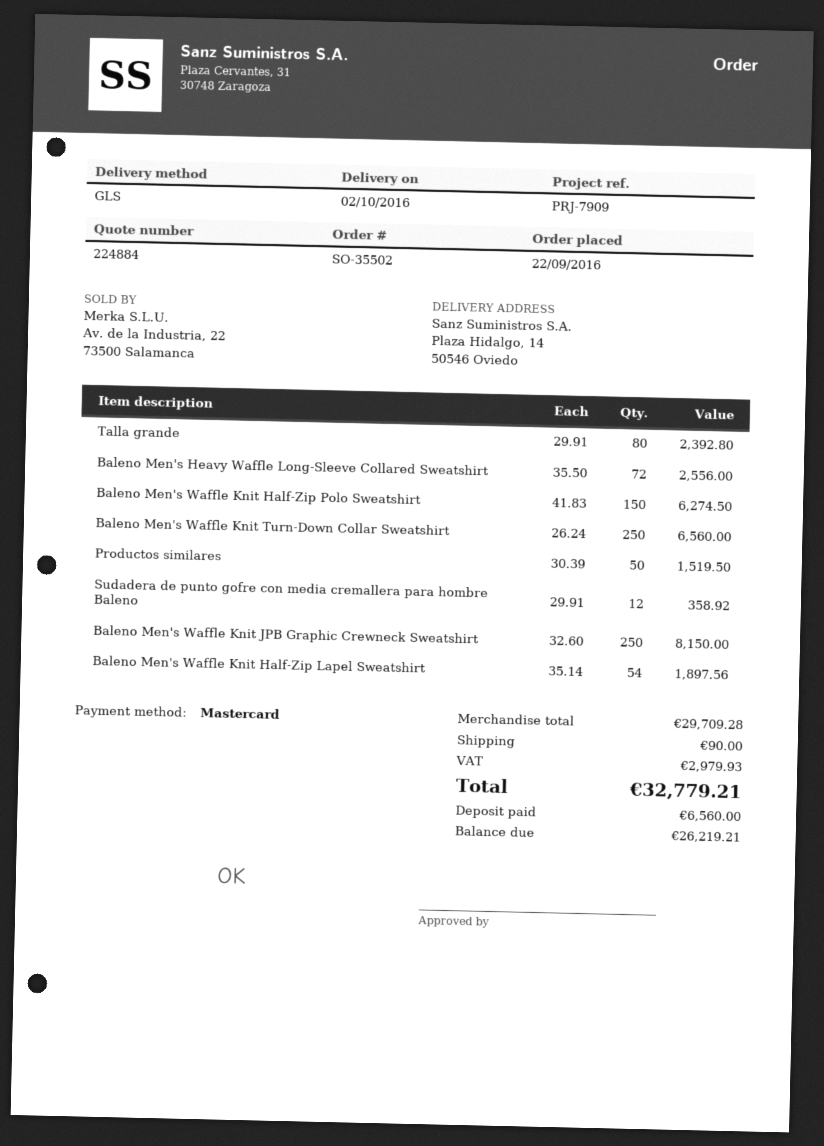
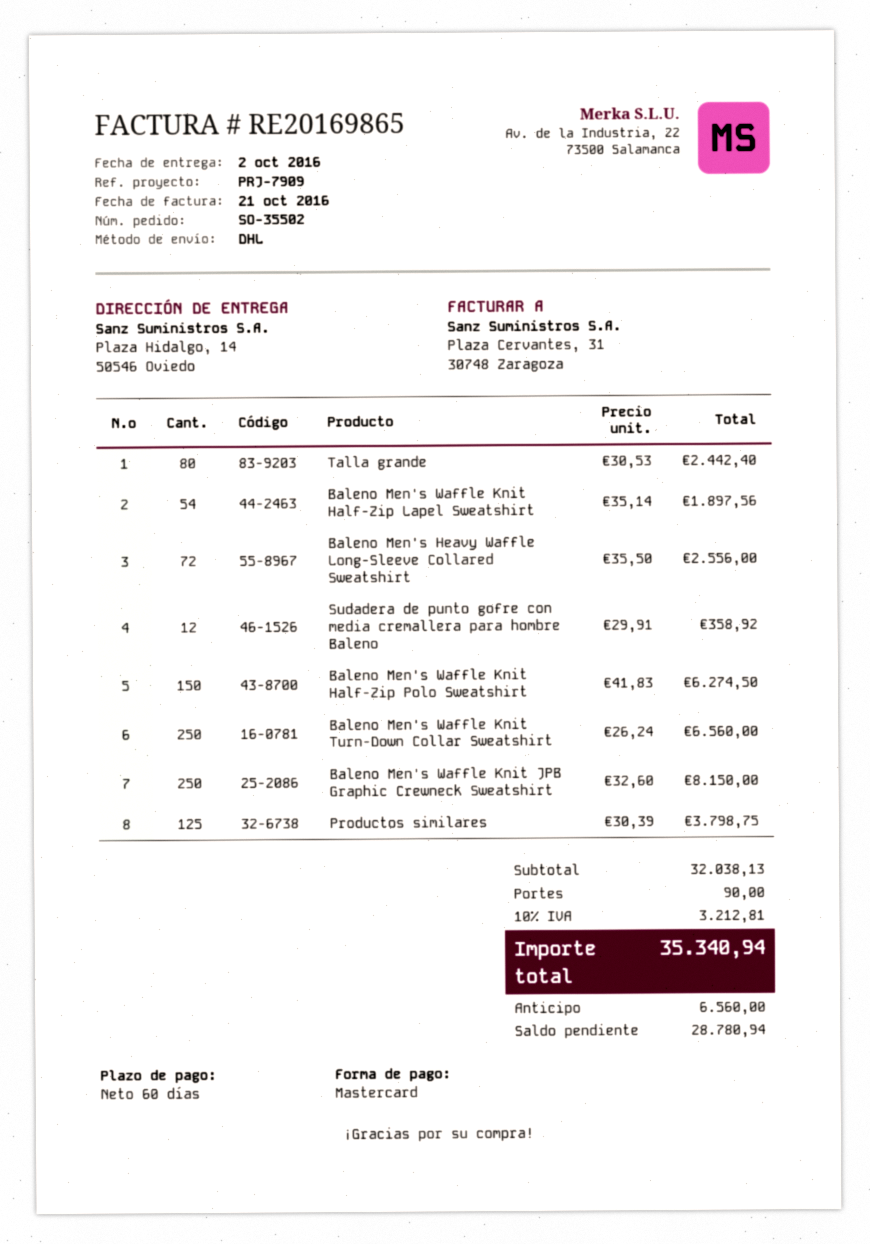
shipping method: GLS -> DHL
Talla grande: 80 x 29.91 = 2392.80 -> 80 x 30.53 = 2442.40
Productos similares: 50 x 30.39 = 1519.50 -> 125 x 30.39 = 3798.75
subtotal: 29709.28 -> 32038.13
tax: 2979.93 -> 3212.81
total: 32779.21 -> 35340.94
balance: 26219.21 -> 28780.94

